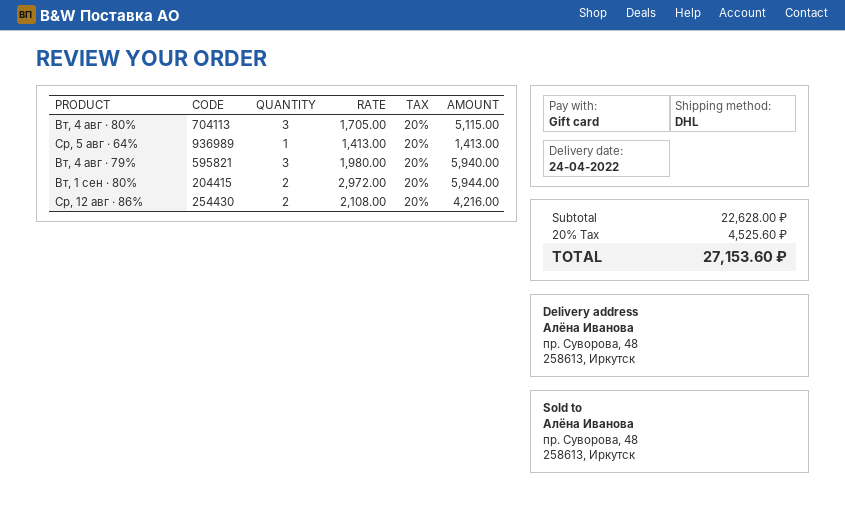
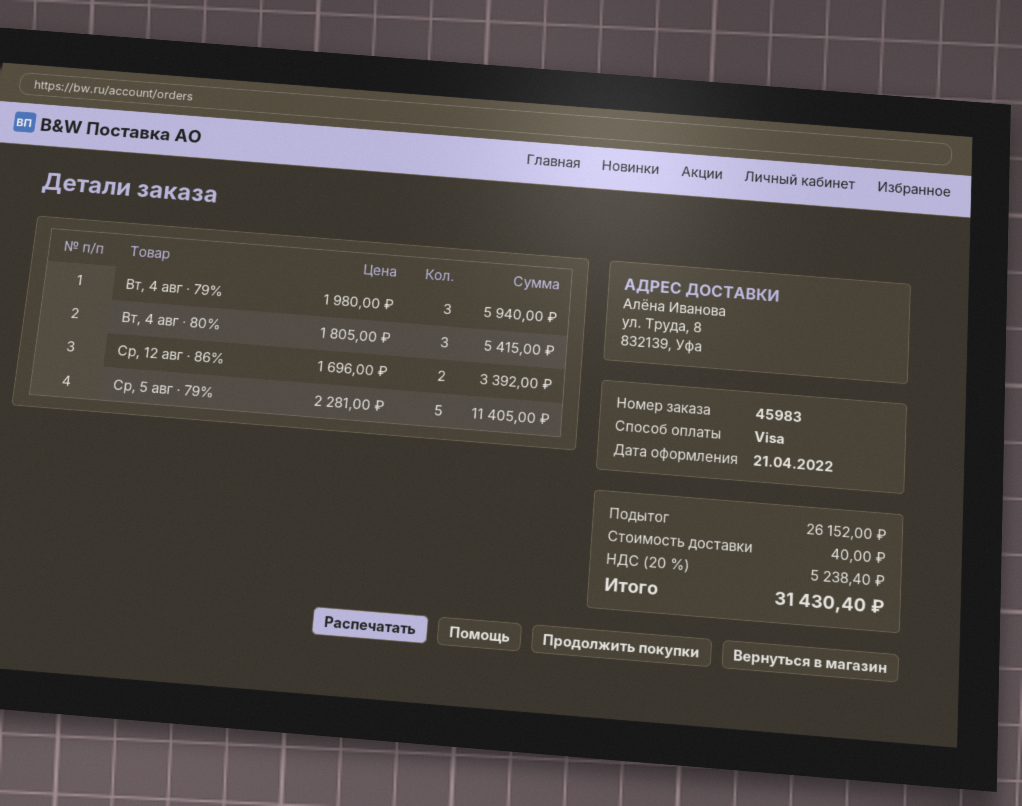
payment method: gift card -> Visa
ship to: пр. Суворова, 48, 258613, Иркутск -> ул. Труда, 8, 832139, Уфа
Вт, 4 авг · 80%: 3 x 1705.00 = 5115.00 -> 3 x 1805.00 = 5415.00
Ср, 5 авг · 64%: 1 x 1413.00 = 1413.00 -> none
Вт, 1 сен · 80%: 2 x 2972.00 = 5944.00 -> none
Ср, 12 авг · 86%: 2 x 2108.00 = 4216.00 -> 2 x 1696.00 = 3392.00
Ср, 5 авг · 79%: none -> 5 x 2281.00 = 11405.00
subtotal: 22628.00 -> 26152.00
shipping: none -> 40.00
tax: 20% = 4525.60 -> 20% = 5238.40
total: 27153.60 -> 31430.40

